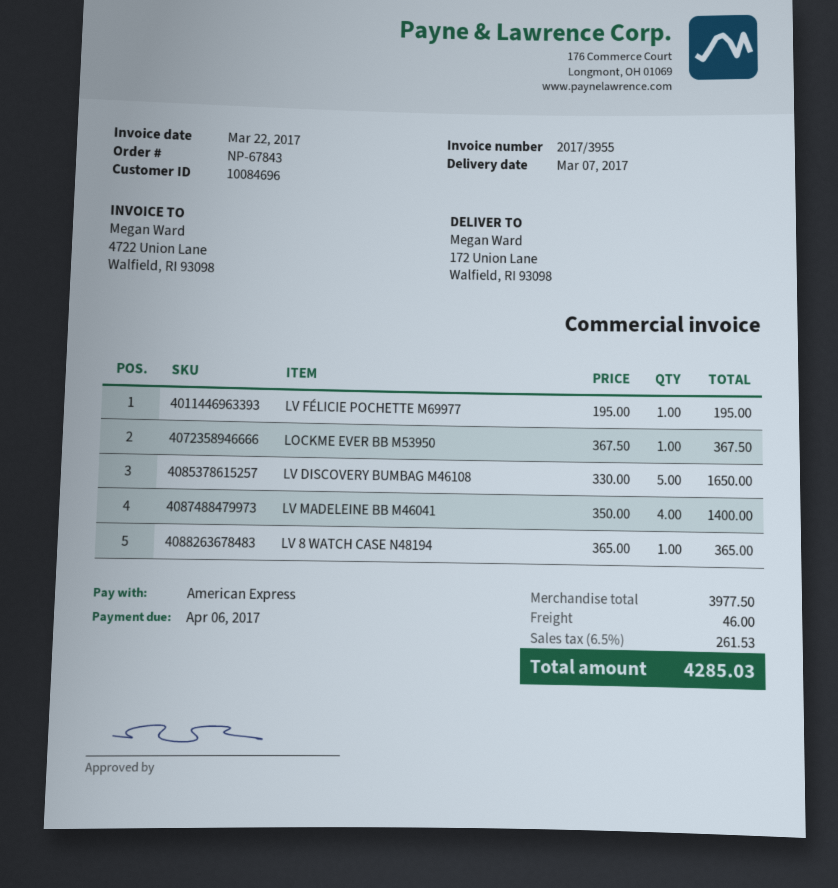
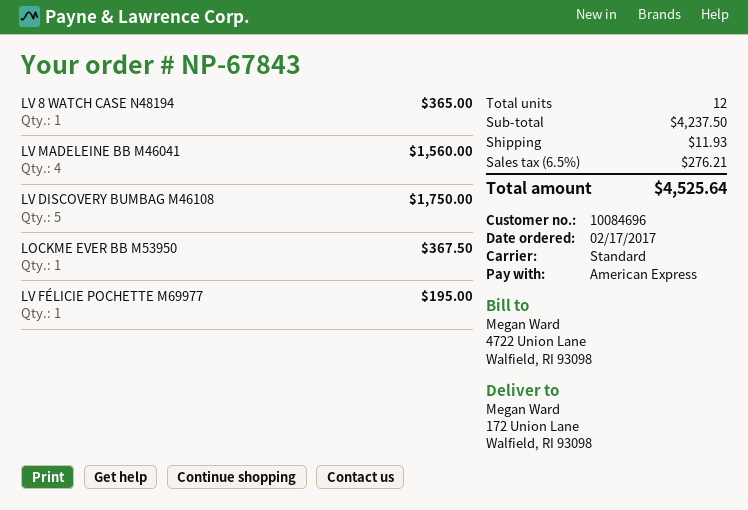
LV DISCOVERY BUMBAG M46108: 5 for 1650.00 -> 5 for 1750.00
LV MADELEINE BB M46041: 4 for 1400.00 -> 4 for 1560.00
subtotal: 3977.50 -> 4237.50
shipping: 46.00 -> 11.93
tax: 6.5% = 261.53 -> 6.5% = 276.21
total: 4285.03 -> 4525.64

